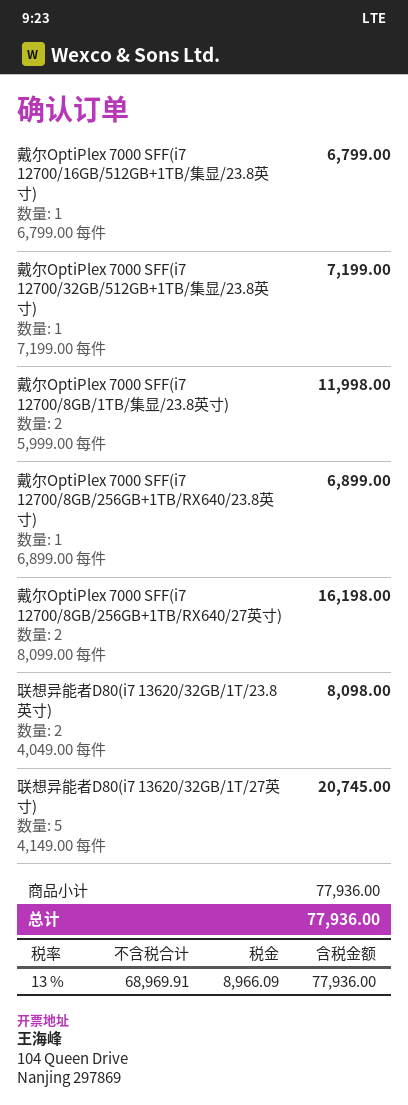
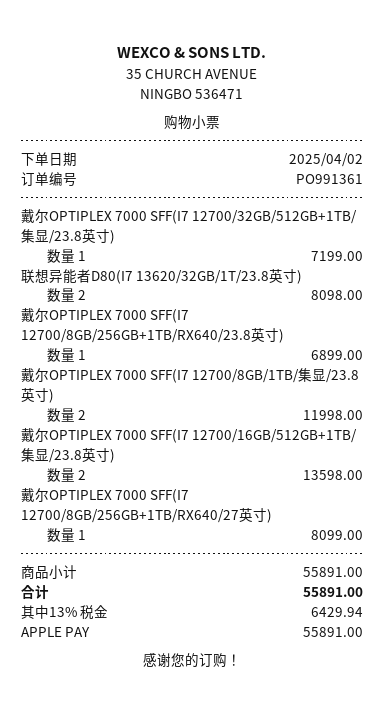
戴尔OptiPlex 7000 SFF(i7 12700/16GB/512GB+1TB/集显/23.8英寸): 1 for 6799.00 -> 2 for 13598.00
戴尔OptiPlex 7000 SFF(i7 12700/8GB/256GB+1TB/RX640/27英寸): 2 for 16198.00 -> 1 for 8099.00
联想异能者D80(i7 13620/32GB/1T/27英寸): 5 for 20745.00 -> none
subtotal: 77936.00 -> 55891.00
tax: 13% = 8966.09 -> 13% = 6429.94
total: 77936.00 -> 55891.00

